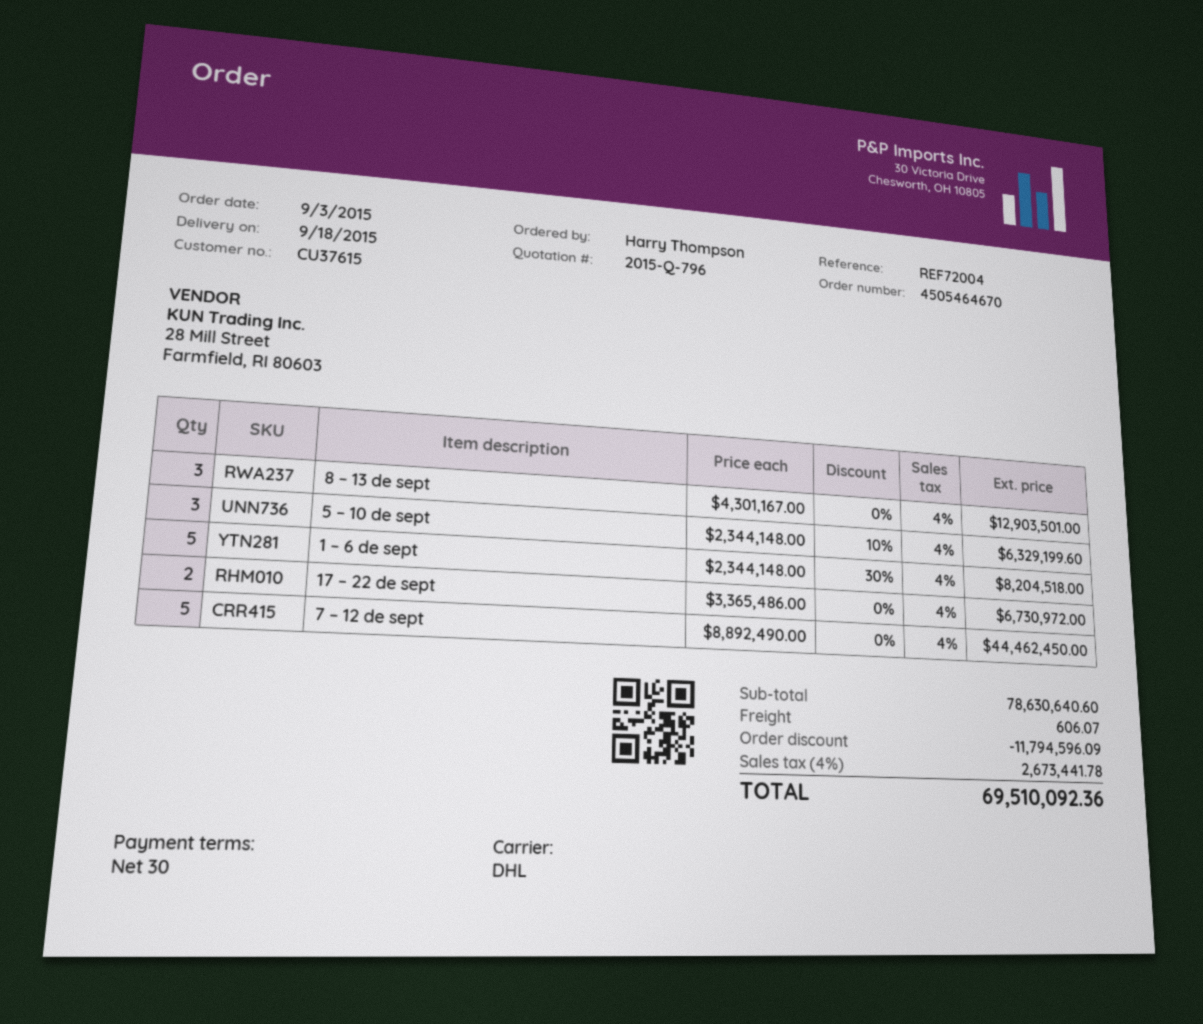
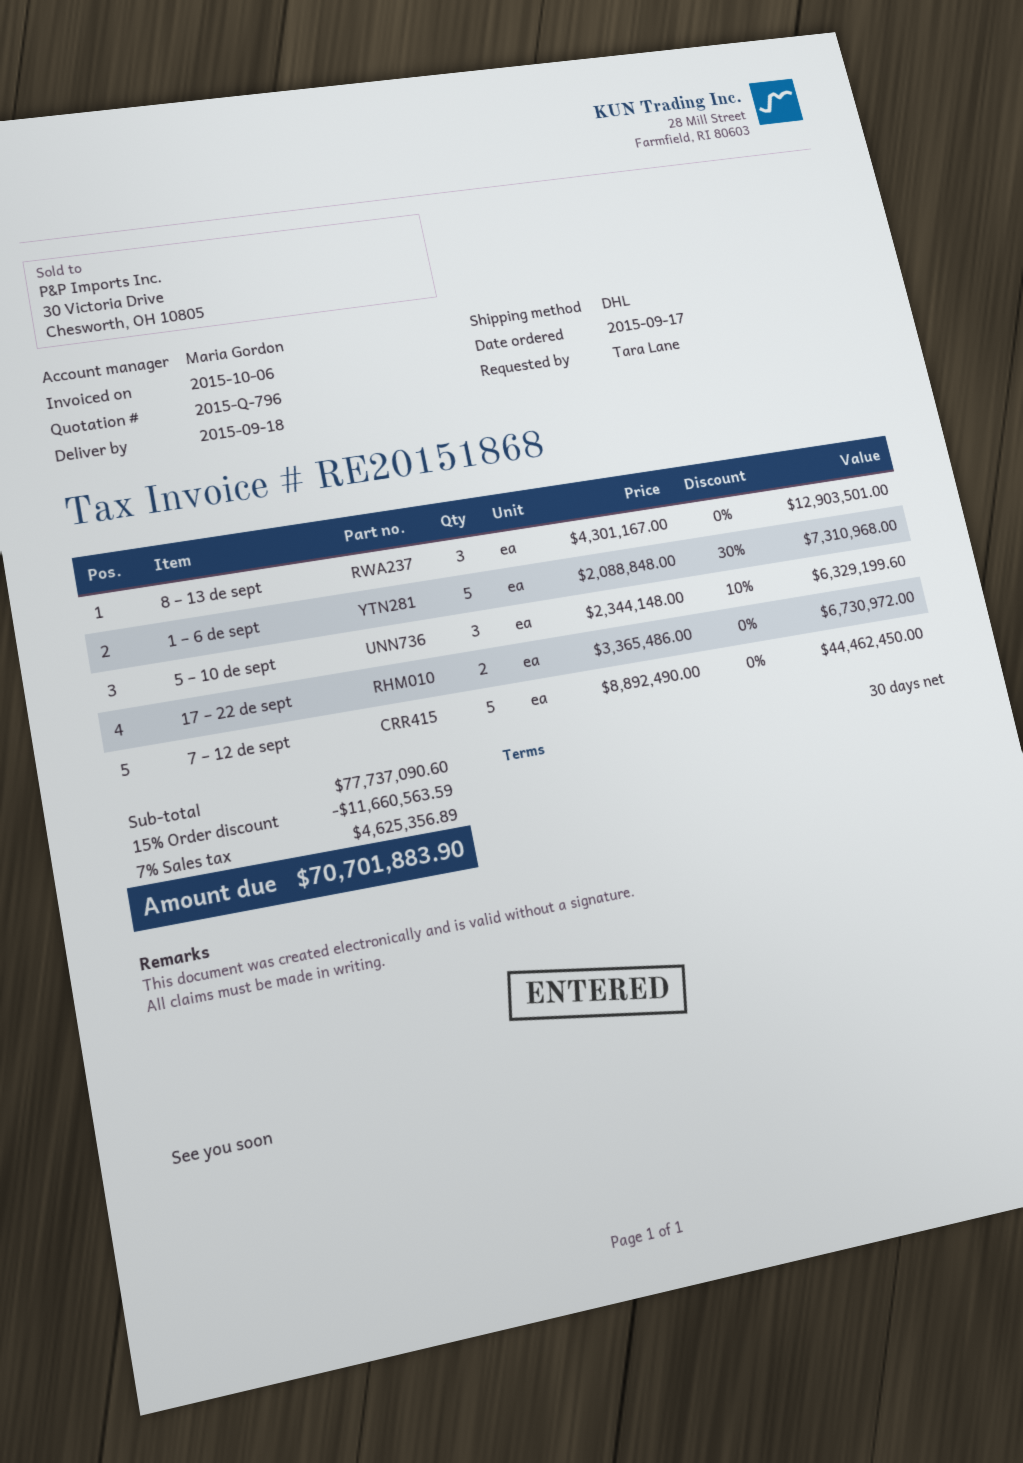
order date: 2015-09-03 -> 2015-09-17
ordered by: Harry Thompson -> Tara Lane
1 – 6 de sept: 5 x 2344148.00 - 30% = 8204518.00 -> 5 x 2088848.00 - 30% = 7310968.00
subtotal: 78630640.60 -> 77737090.60
discount: 11794596.09 -> 11660563.59
shipping: 606.07 -> none
tax: 4% = 2673441.78 -> 7% = 4625356.89
total: 69510092.36 -> 70701883.90

